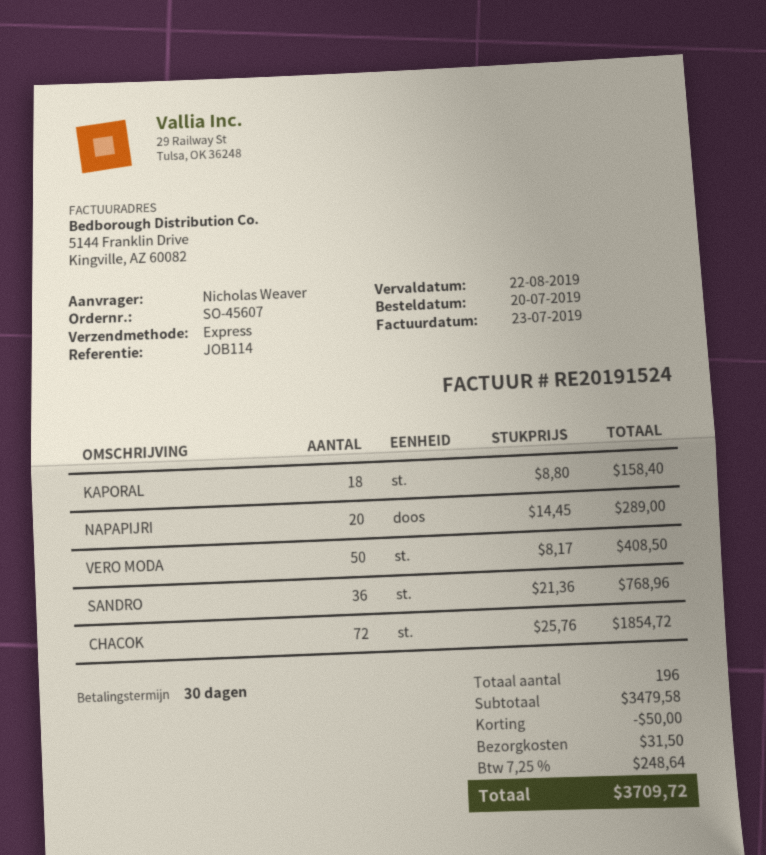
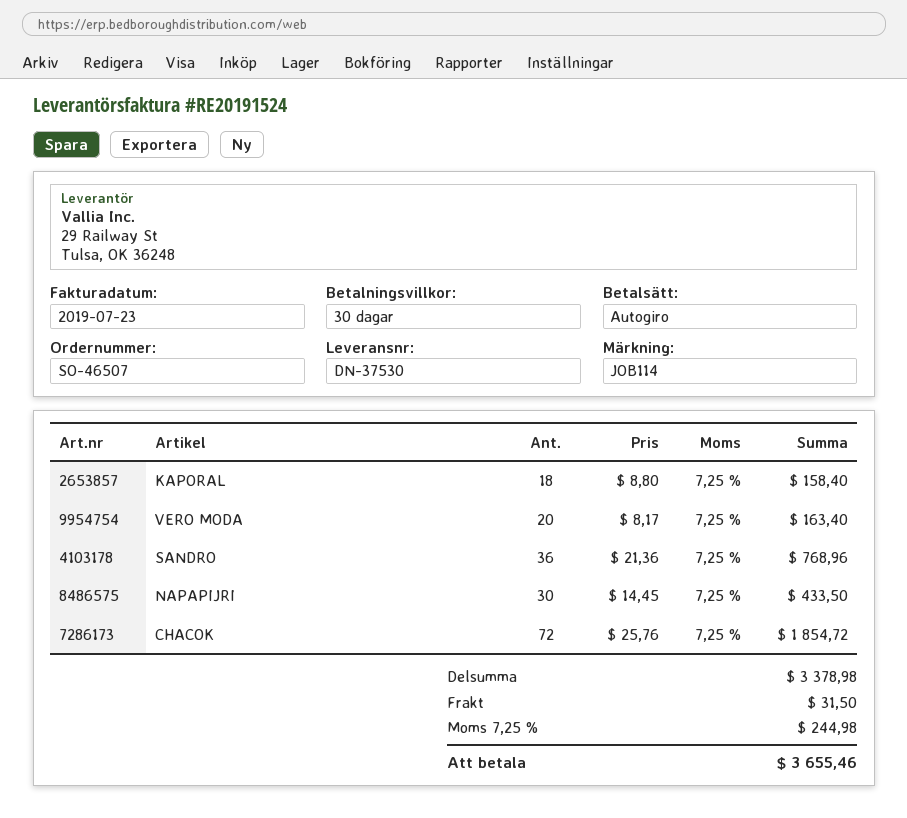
order number: SO-45607 -> SO-46507
NAPAPIJRI: 20 x 14.45 = 289.00 -> 30 x 14.45 = 433.50
VERO MODA: 50 x 8.17 = 408.50 -> 20 x 8.17 = 163.40
subtotal: 3479.58 -> 3378.98
discount: 50.00 -> none
tax: 7.25% = 248.64 -> 7.25% = 244.98
total: 3709.72 -> 3655.46

